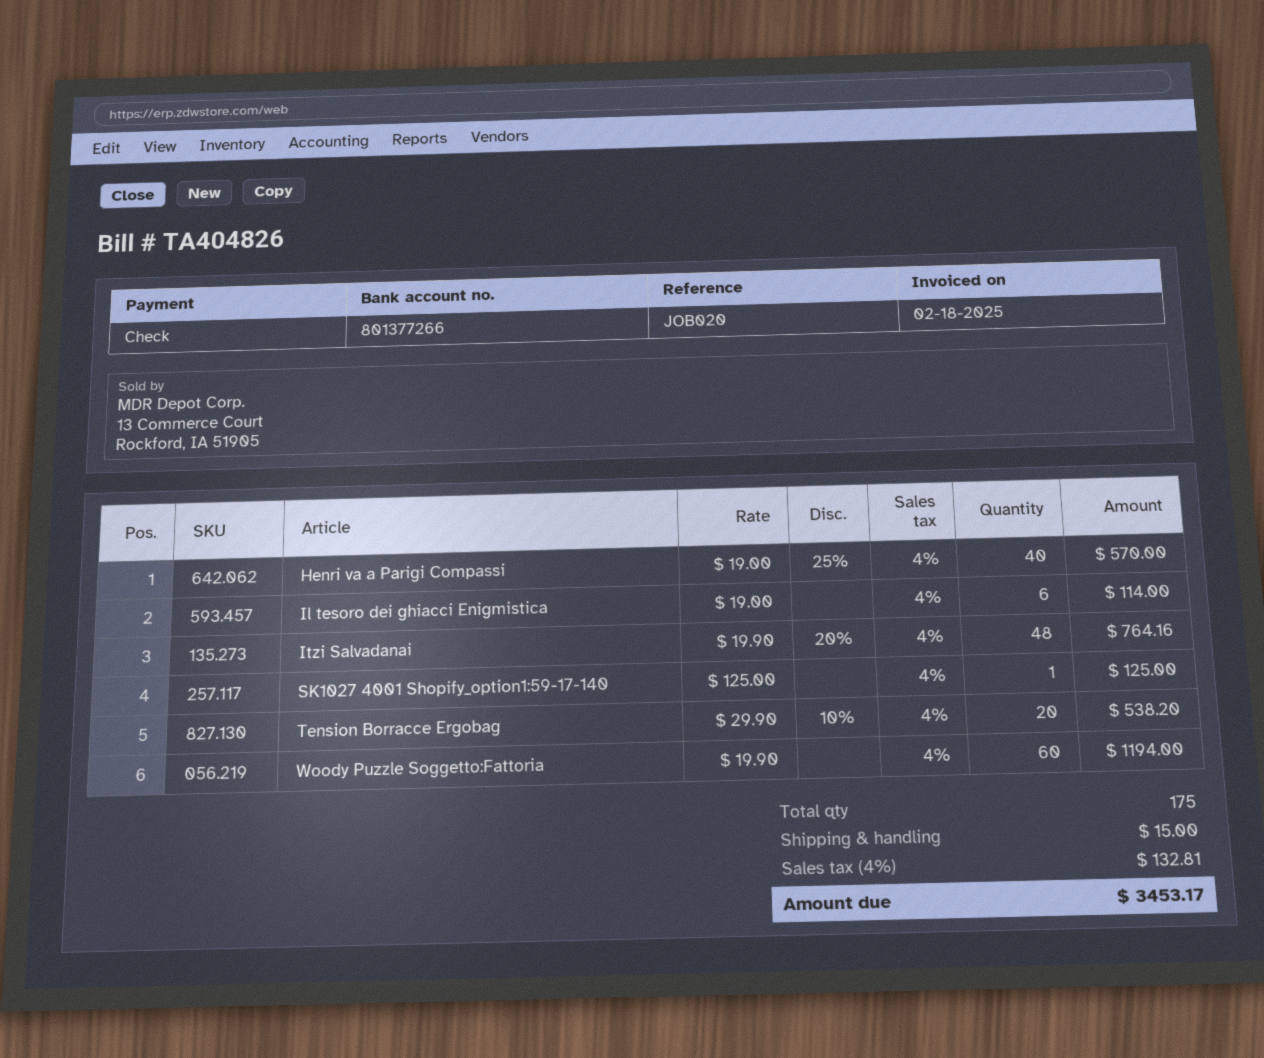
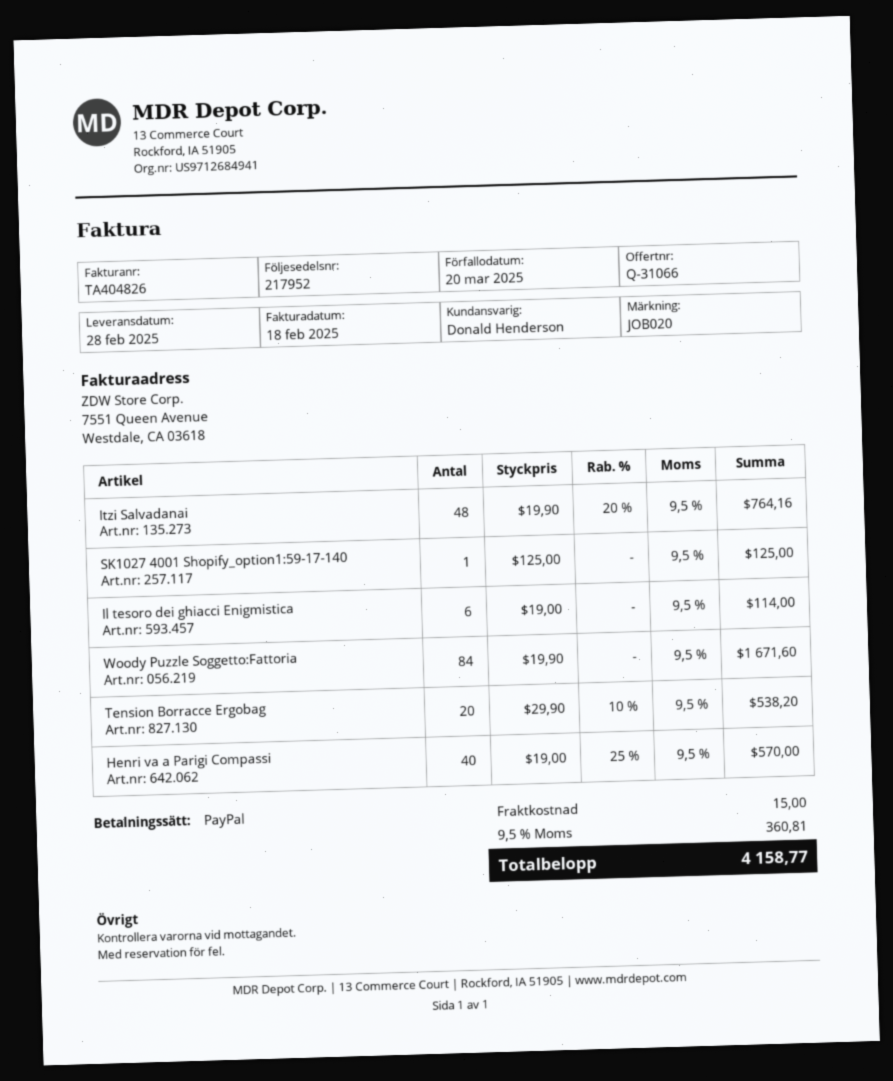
payment method: cheque -> PayPal
Woody Puzzle Soggetto:Fattoria: 60 x 19.90 = 1194.00 -> 84 x 19.90 = 1671.60
tax: 4% = 132.81 -> 9.5% = 360.81
total: 3453.17 -> 4158.77

